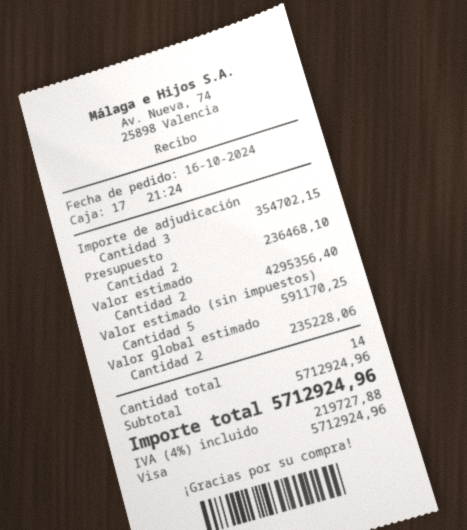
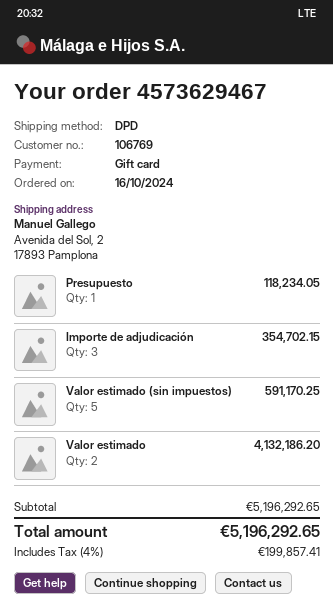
payment method: Visa -> gift card
Presupuesto: 2 for 236468.10 -> 1 for 118234.05
Valor estimado: 2 for 4295356.40 -> 2 for 4132186.20
Valor global estimado: 2 for 235228.06 -> none
subtotal: 5712924.96 -> 5196292.65
tax: 4% = 219727.88 -> 4% = 199857.41
total: 5712924.96 -> 5196292.65

